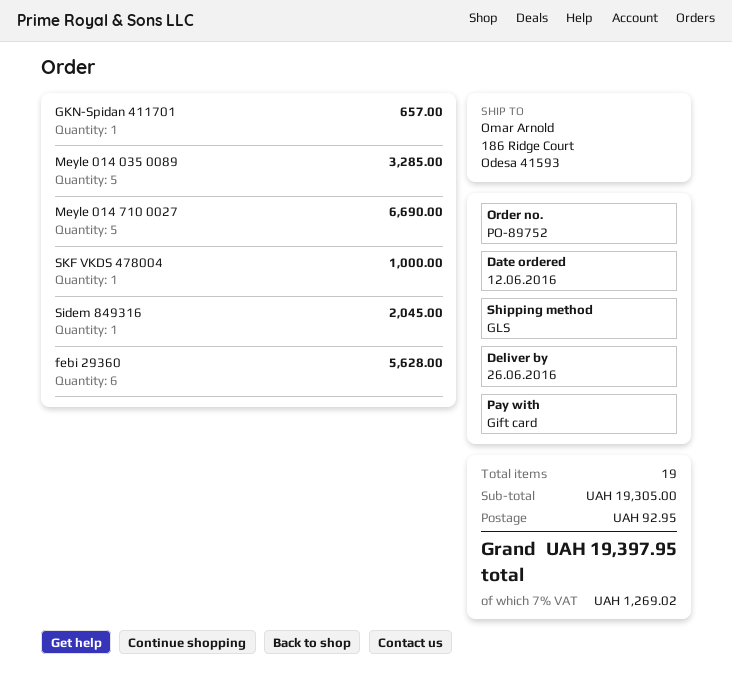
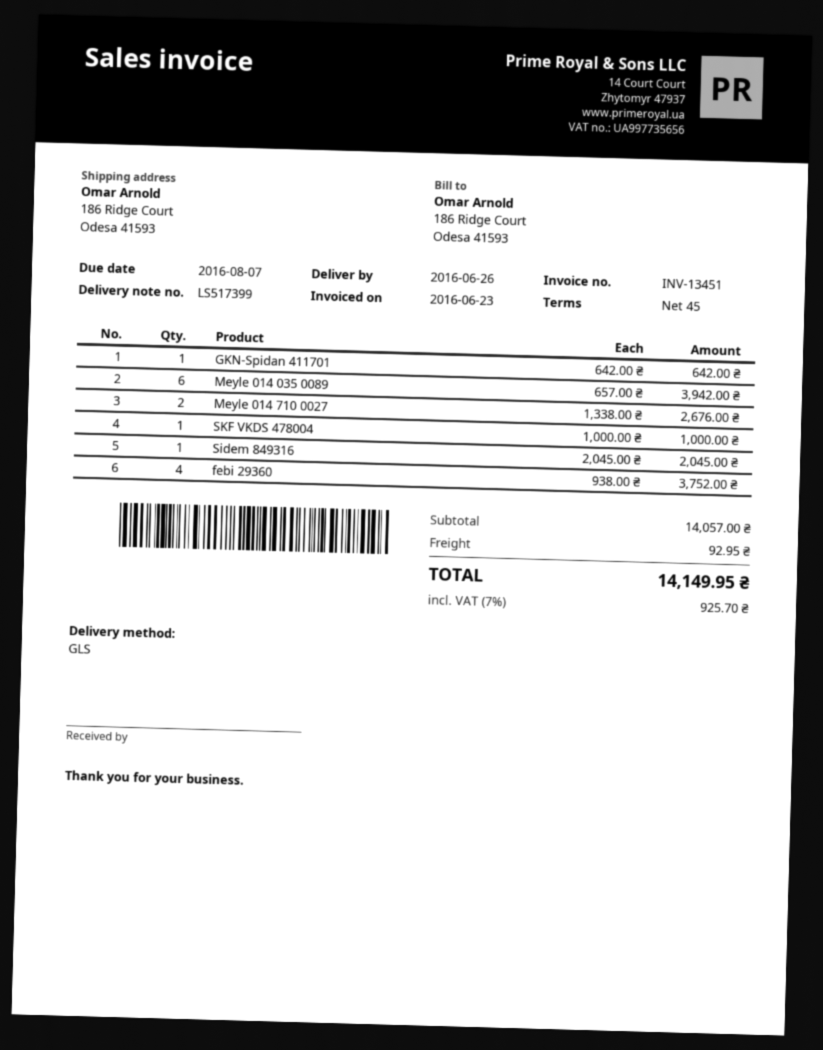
GKN-Spidan 411701: 1 for 657.00 -> 1 for 642.00
Meyle 014 035 0089: 5 for 3285.00 -> 6 for 3942.00
Meyle 014 710 0027: 5 for 6690.00 -> 2 for 2676.00
febi 29360: 6 for 5628.00 -> 4 for 3752.00
subtotal: 19305.00 -> 14057.00
tax: 7% = 1269.02 -> 7% = 925.70
total: 19397.95 -> 14149.95

